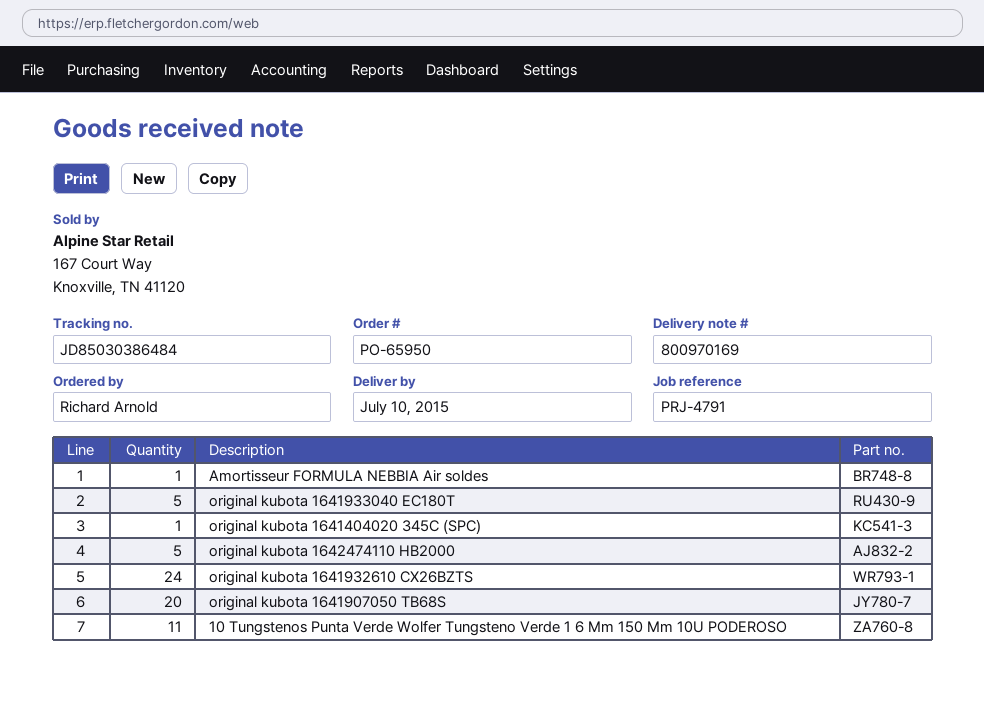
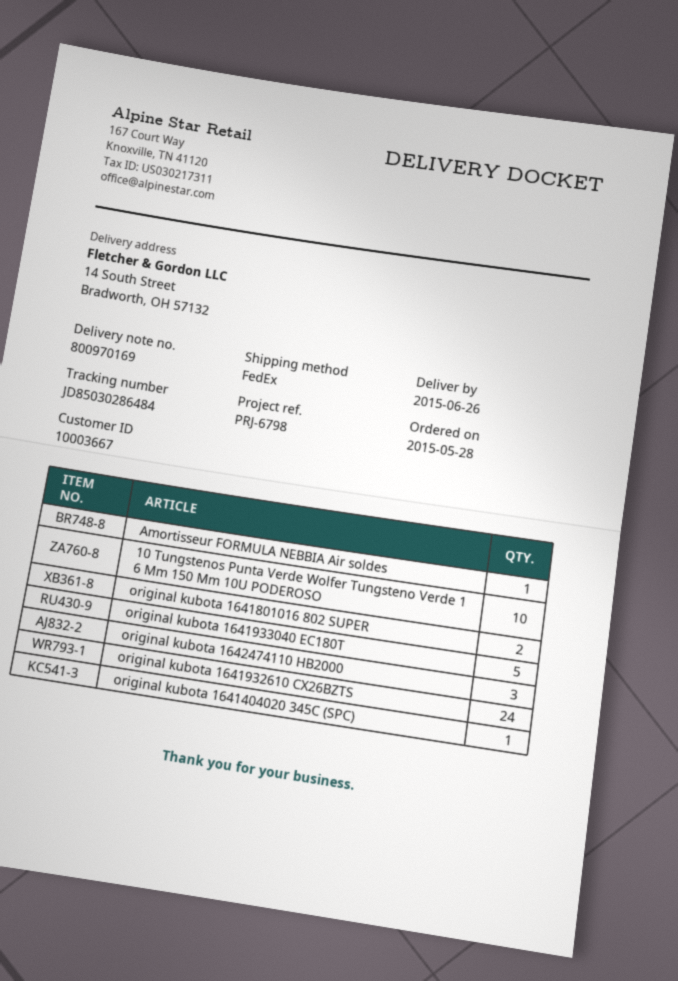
delivery date: 2015-07-10 -> 2015-06-26
reference: PRJ-4791 -> PRJ-6798
tracking number: JD85030386484 -> JD85030286484
original kubota 1642474110 HB2000: 5 -> 3
original kubota 1641907050 TB68S: 20 -> none
10 Tungstenos Punta Verde Wolfer Tungsteno Verde 1 6 Mm 150 Mm 10U PODEROSO: 11 -> 10
original kubota 1641801016 802 SUPER: none -> 2

